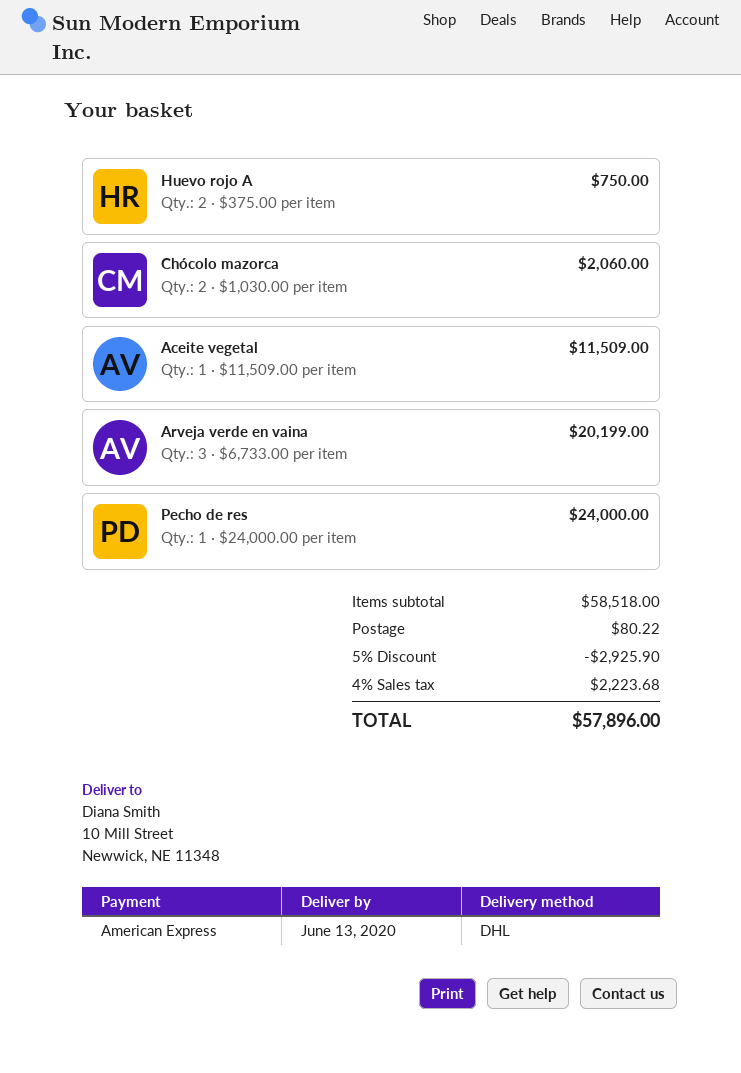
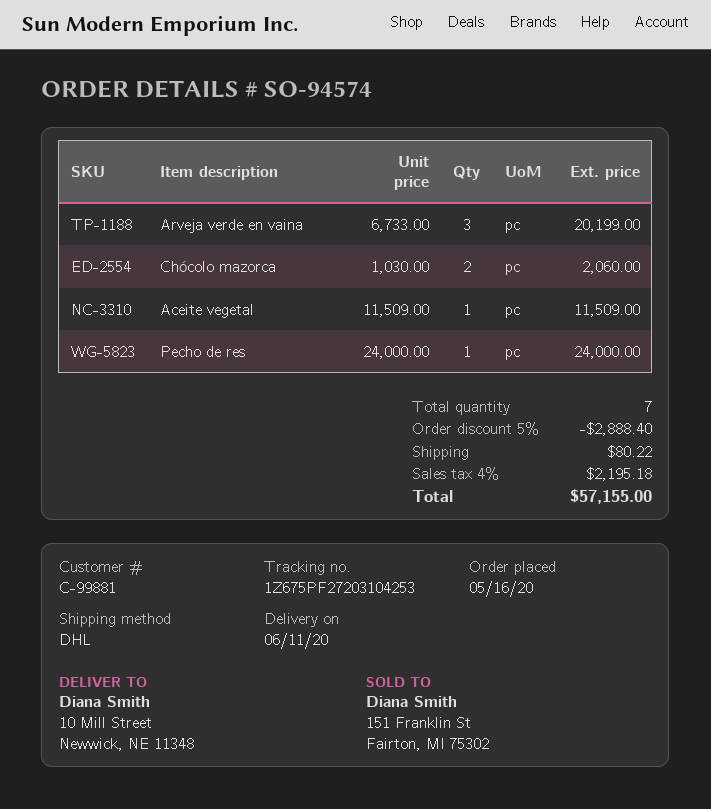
delivery date: 2020-06-13 -> 2020-06-11
Huevo rojo A: 2 x 375.00 = 750.00 -> none
discount: 5% = 2925.90 -> 5% = 2888.40
tax: 4% = 2223.68 -> 4% = 2195.18
total: 57896.00 -> 57155.00

